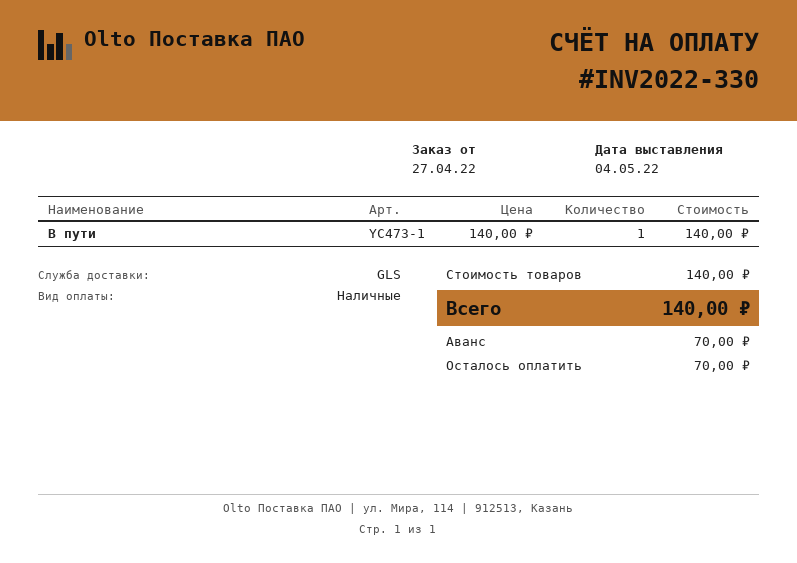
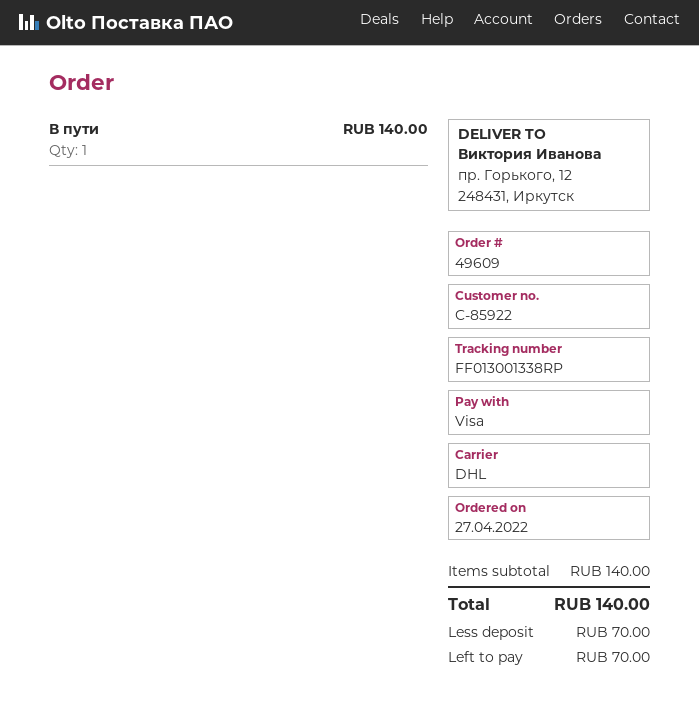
payment method: cash -> Visa
shipping method: GLS -> DHL

